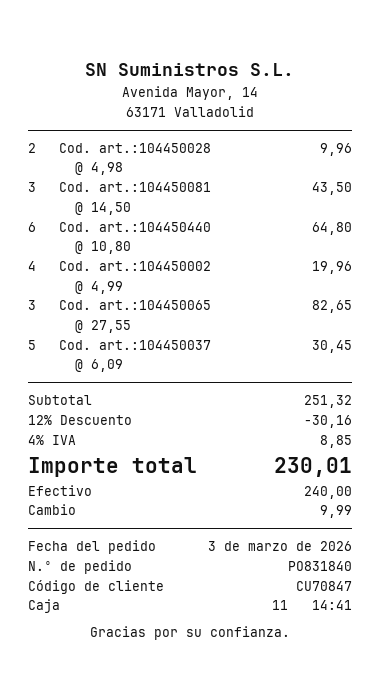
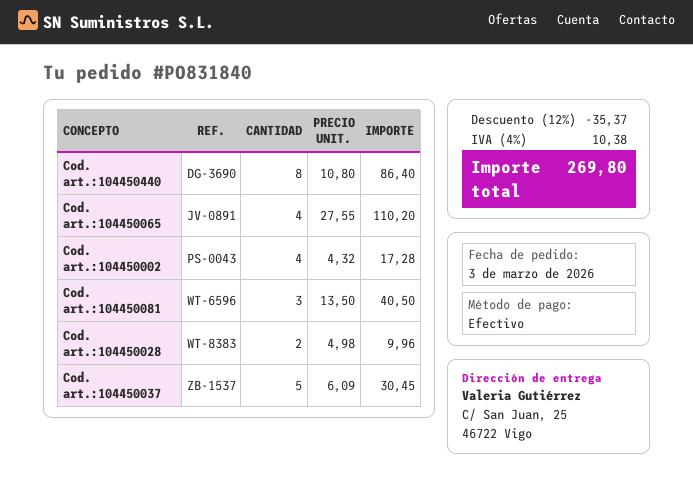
Cod. art.:104450081: 3 x 14.50 = 43.50 -> 3 x 13.50 = 40.50
Cod. art.:104450440: 6 x 10.80 = 64.80 -> 8 x 10.80 = 86.40
Cod. art.:104450002: 4 x 4.99 = 19.96 -> 4 x 4.32 = 17.28
Cod. art.:104450065: 3 x 27.55 = 82.65 -> 4 x 27.55 = 110.20
discount: 12% = 30.16 -> 12% = 35.37
tax: 4% = 8.85 -> 4% = 10.38
total: 230.01 -> 269.80

